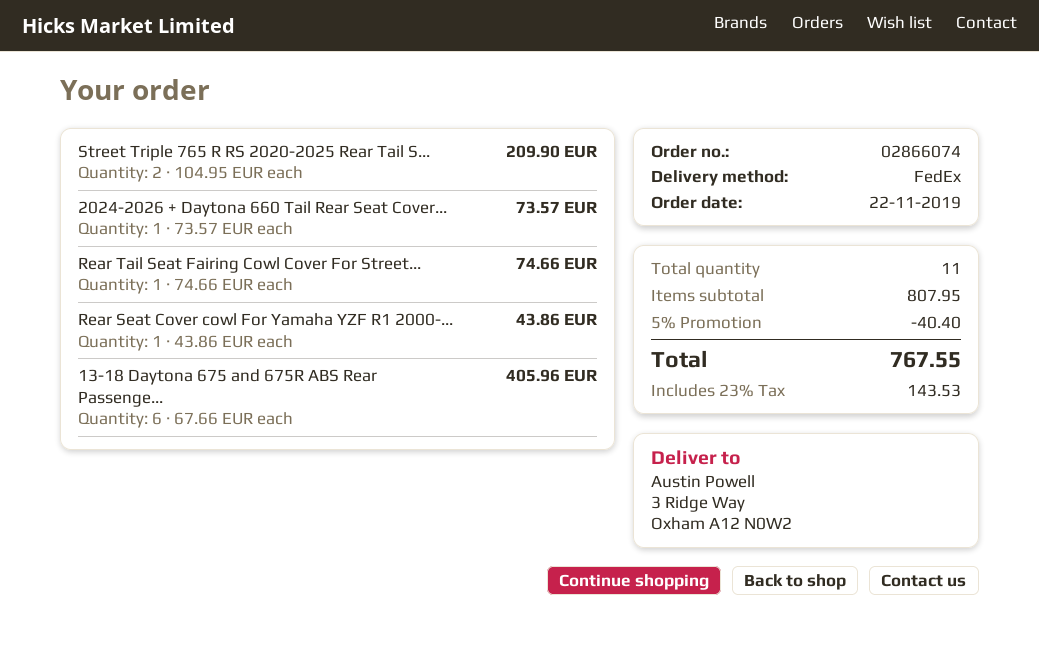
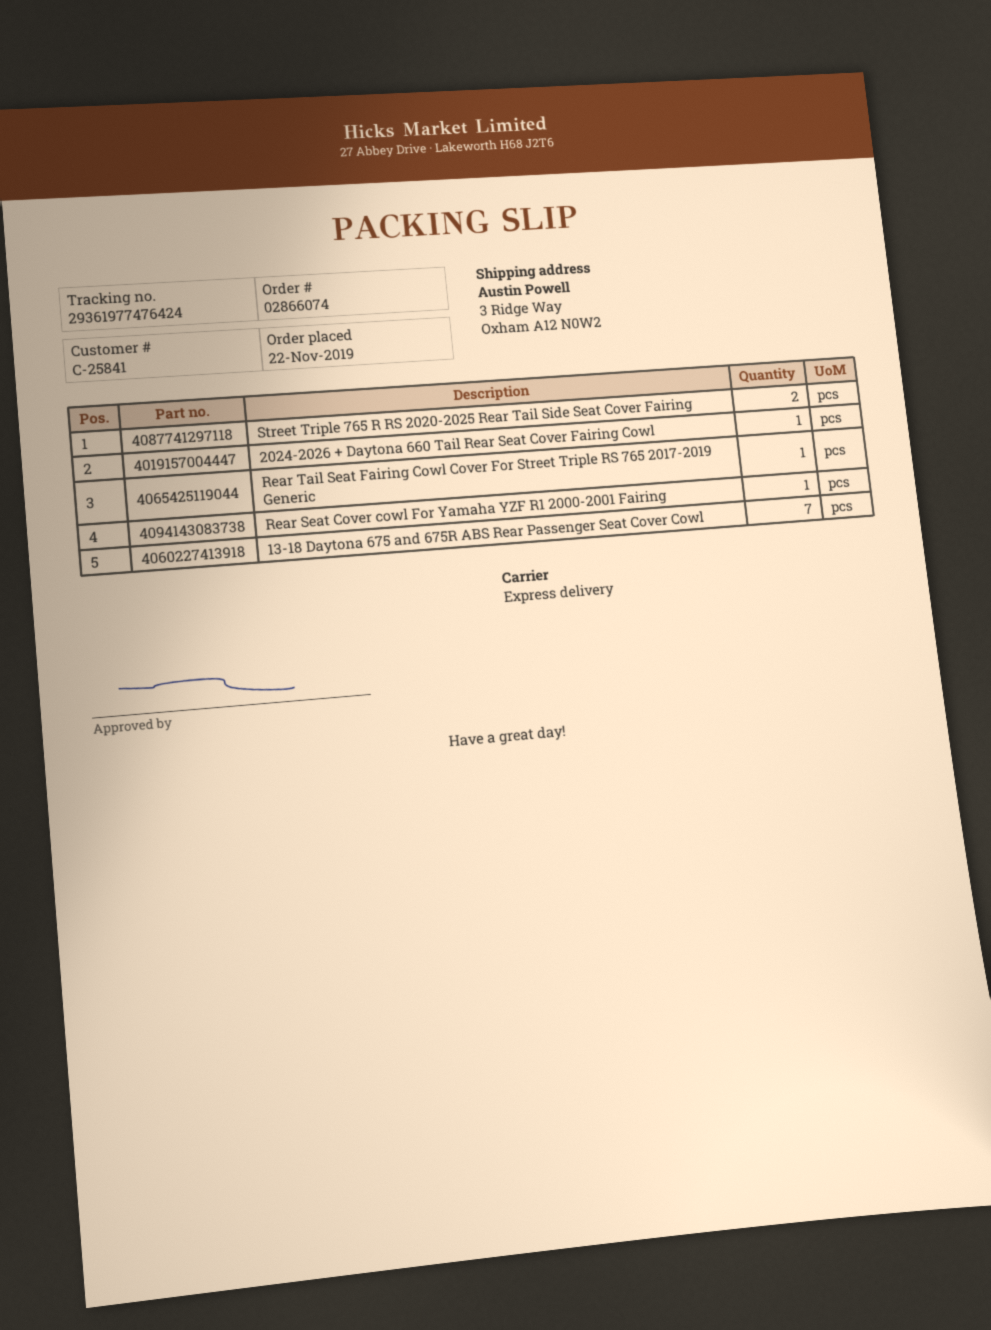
shipping method: FedEx -> express
13-18 Daytona 675 and 675R ABS Rear Passenge...: 6 -> 7

